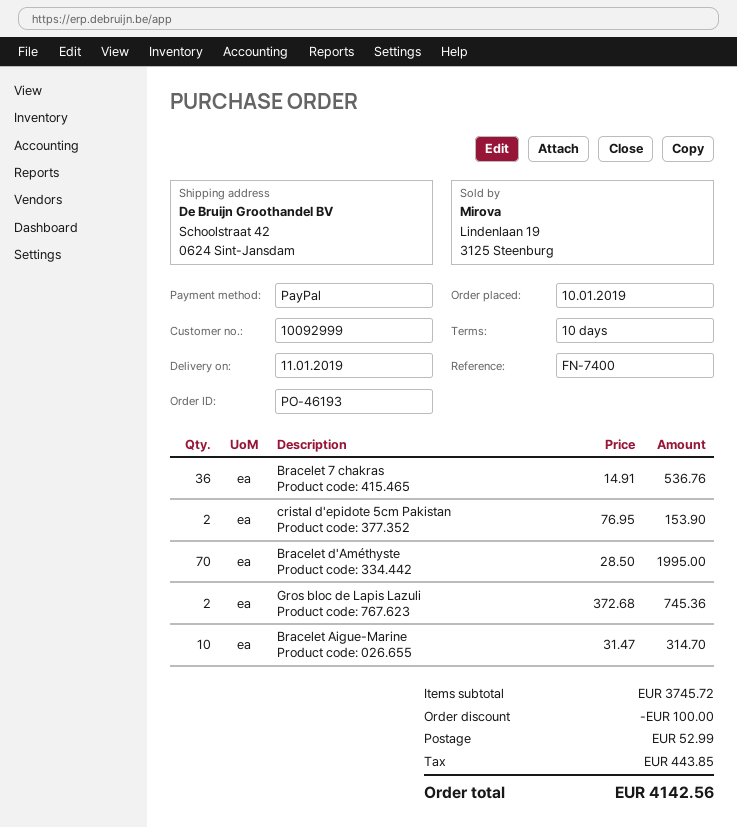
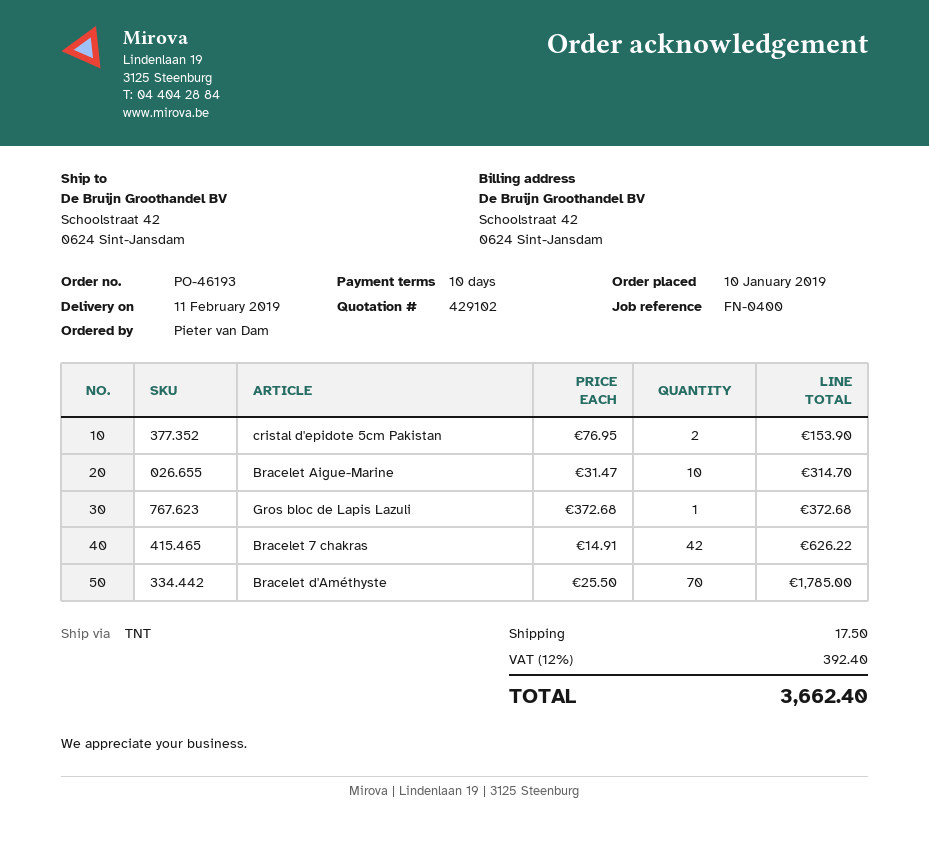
delivery date: 2019-01-11 -> 2019-02-11
reference: FN-7400 -> FN-0400
Bracelet 7 chakras: 36 x 14.91 = 536.76 -> 42 x 14.91 = 626.22
Bracelet d'Améthyste: 70 x 28.50 = 1995.00 -> 70 x 25.50 = 1785.00
Gros bloc de Lapis Lazuli: 2 x 372.68 = 745.36 -> 1 x 372.68 = 372.68
discount: 100.00 -> none
shipping: 52.99 -> 17.50
tax: 443.85 -> 392.40
total: 4142.56 -> 3662.40

